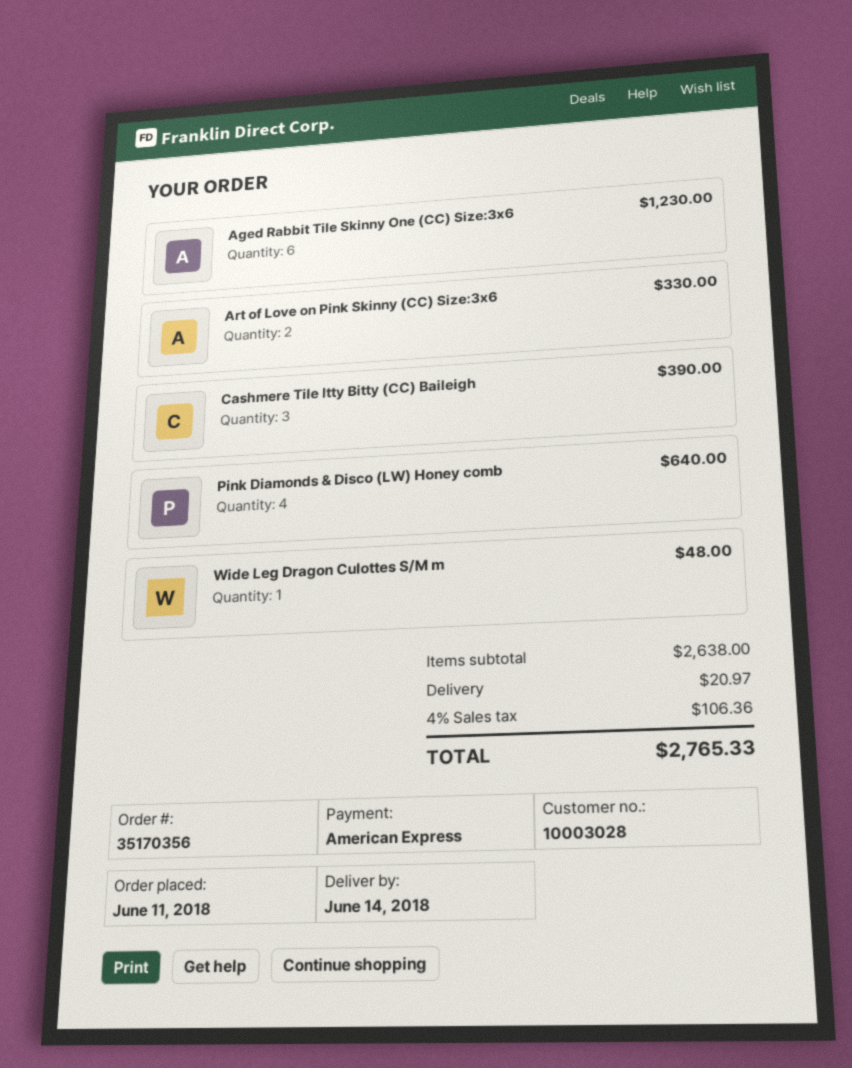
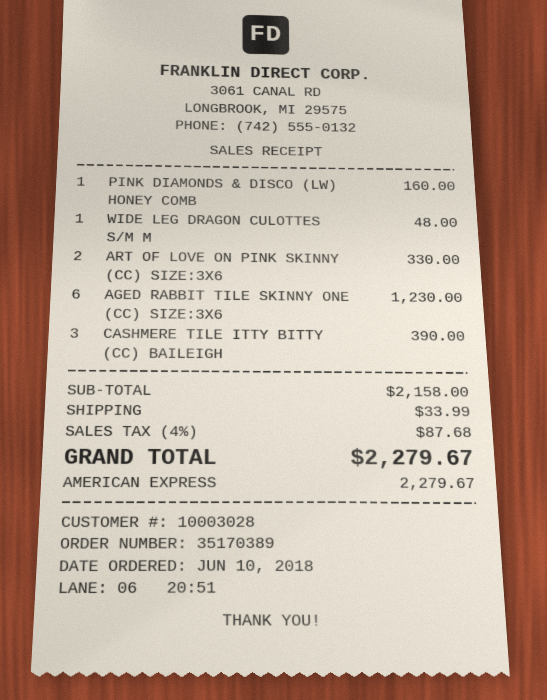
order number: 35170356 -> 35170389
order date: 2018-06-11 -> 2018-06-10
Pink Diamonds & Disco (LW) Honey comb: 4 for 640.00 -> 1 for 160.00
subtotal: 2638.00 -> 2158.00
shipping: 20.97 -> 33.99
tax: 4% = 106.36 -> 4% = 87.68
total: 2765.33 -> 2279.67

